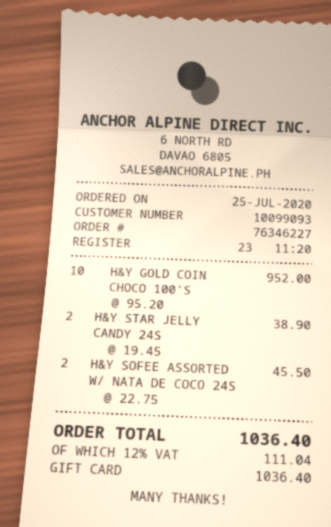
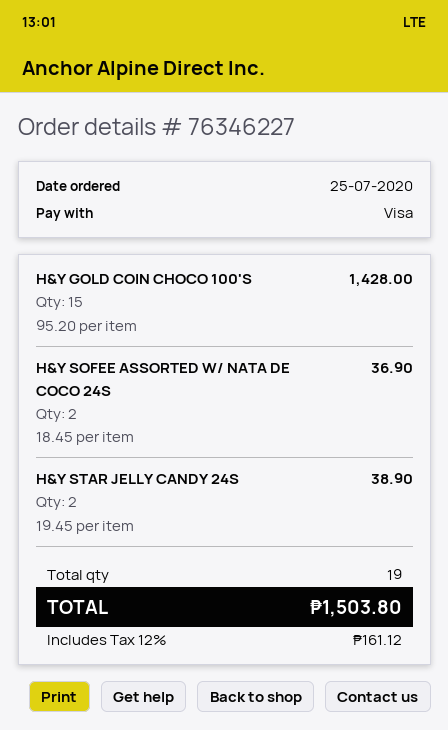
payment method: gift card -> Visa
H&Y GOLD COIN CHOCO 100'S: 10 x 95.20 = 952.00 -> 15 x 95.20 = 1428.00
H&Y SOFEE ASSORTED W/ NATA DE COCO 24S: 2 x 22.75 = 45.50 -> 2 x 18.45 = 36.90
tax: 12% = 111.04 -> 12% = 161.12
total: 1036.40 -> 1503.80

